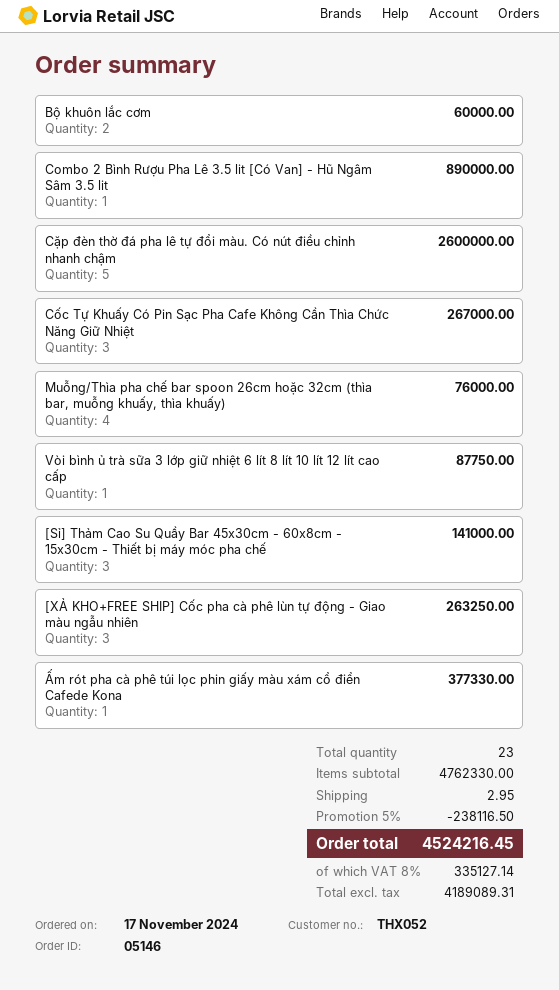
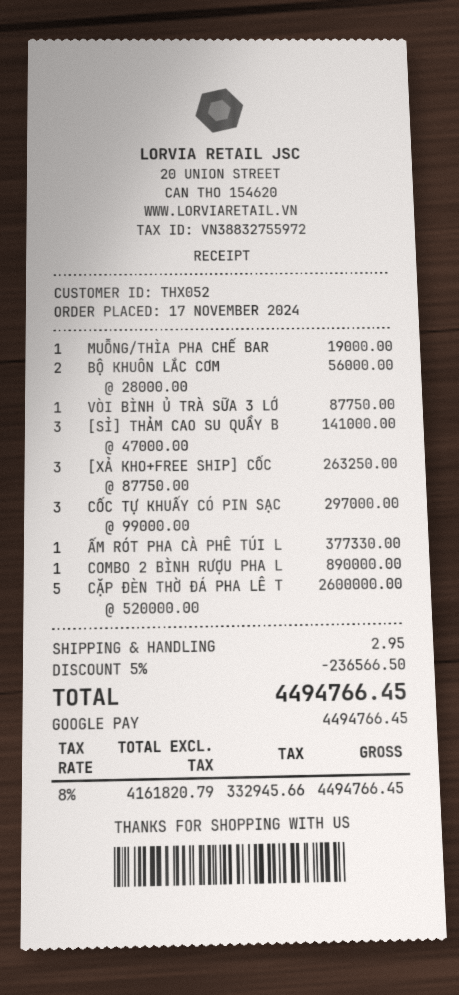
Bộ khuôn lắc cơm: 2 for 60000.00 -> 2 for 56000.00
Cốc Tự Khuấy Có Pin Sạc Pha Cafe Không Cần Thìa Chức Năng Giữ Nhiệt: 3 for 267000.00 -> 3 for 297000.00
Muỗng/Thìa pha chế bar spoon 26cm hoặc 32cm (thìa bar, muỗng khuấy, thìa khuấy): 4 for 76000.00 -> 1 for 19000.00
discount: 5% = 238116.50 -> 5% = 236566.50
net: 4189089.31 -> 4161820.79
tax: 8% = 335127.14 -> 8% = 332945.66
total: 4524216.45 -> 4494766.45

